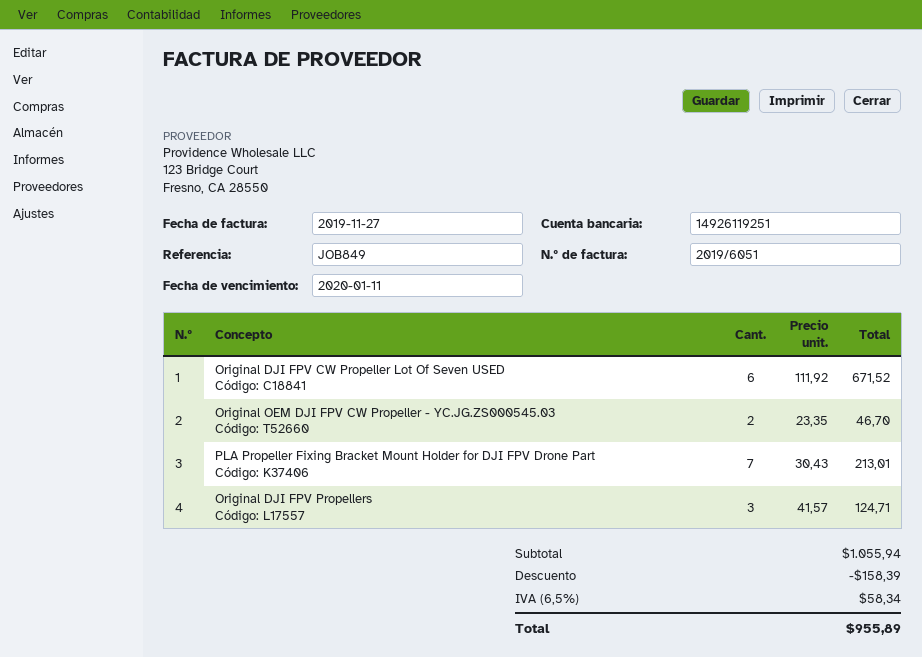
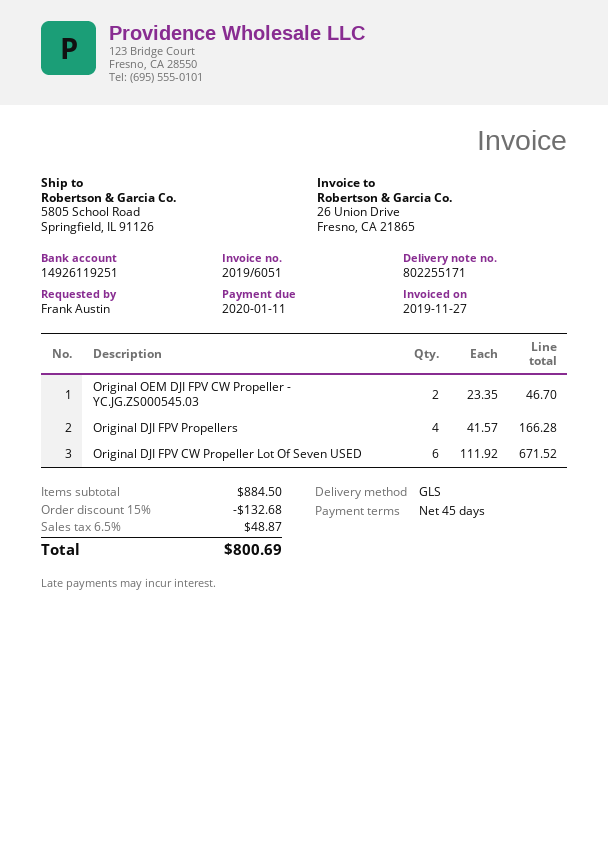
PLA Propeller Fixing Bracket Mount Holder for DJI FPV Drone Part: 7 x 30.43 = 213.01 -> none
Original DJI FPV Propellers: 3 x 41.57 = 124.71 -> 4 x 41.57 = 166.28
subtotal: 1055.94 -> 884.50
discount: 158.39 -> 132.68
tax: 6.5% = 58.34 -> 6.5% = 48.87
total: 955.89 -> 800.69

